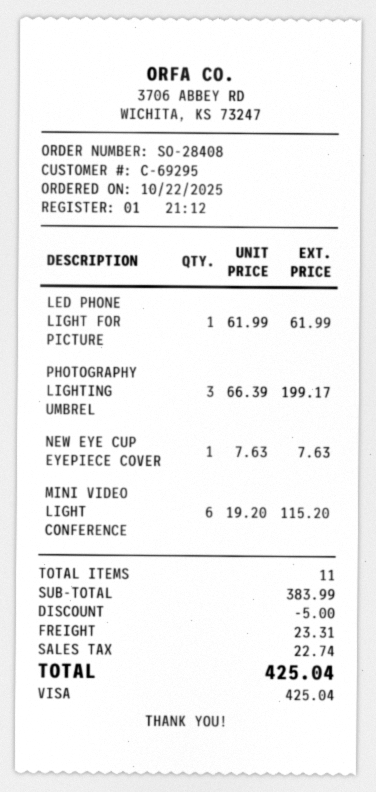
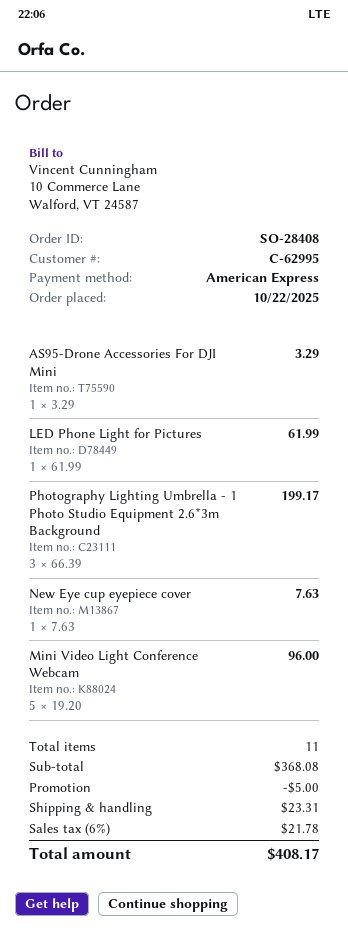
customer number: C-69295 -> C-62995
payment method: Visa -> American Express
MINI VIDEO LIGHT CONFERENCE: 6 x 19.20 = 115.20 -> 5 x 19.20 = 96.00
AS95-Drone Accessories For DJI Mini: none -> 1 x 3.29 = 3.29
subtotal: 383.99 -> 368.08
tax: 22.74 -> 21.78
total: 425.04 -> 408.17

